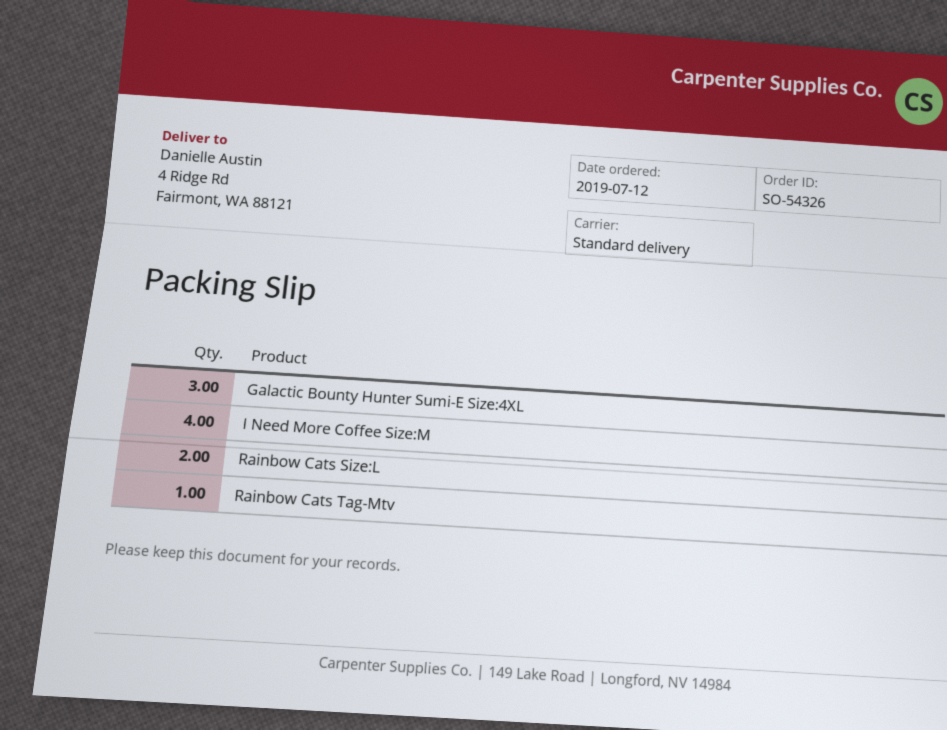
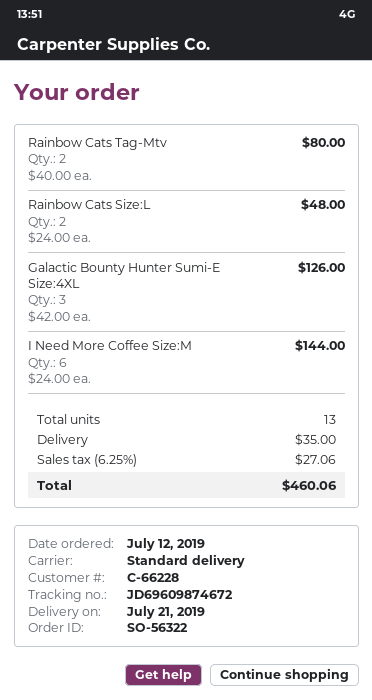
order number: SO-54326 -> SO-56322
I Need More Coffee Size:M: 4 -> 6
Rainbow Cats Tag-Mtv: 1 -> 2

